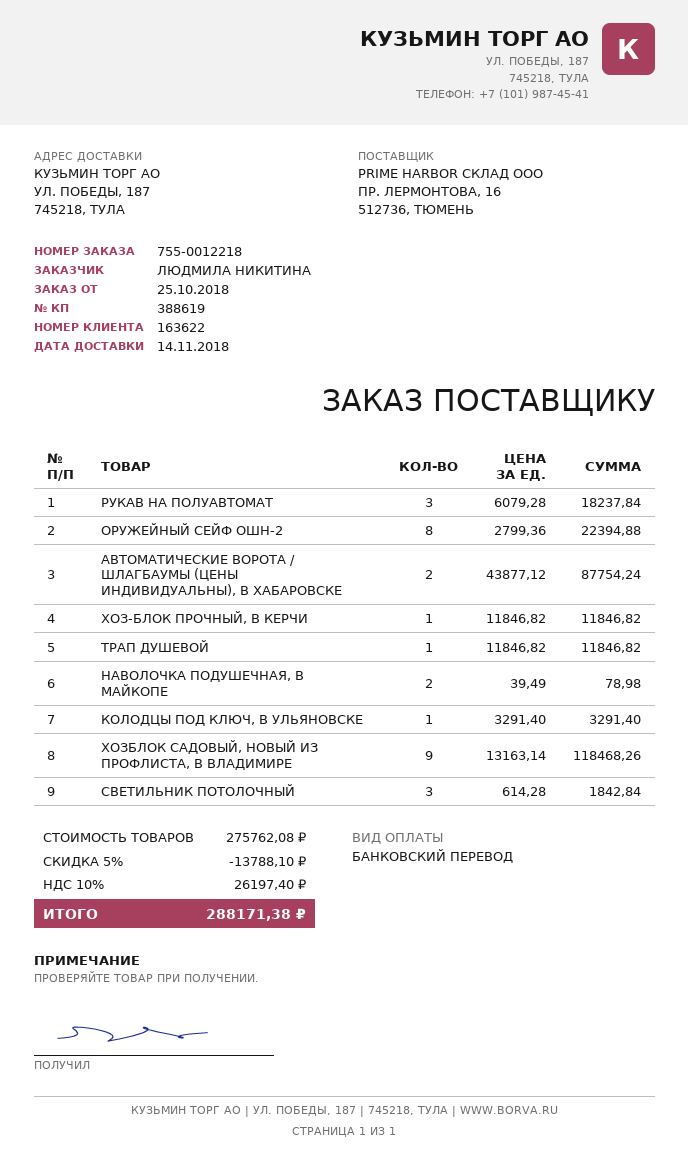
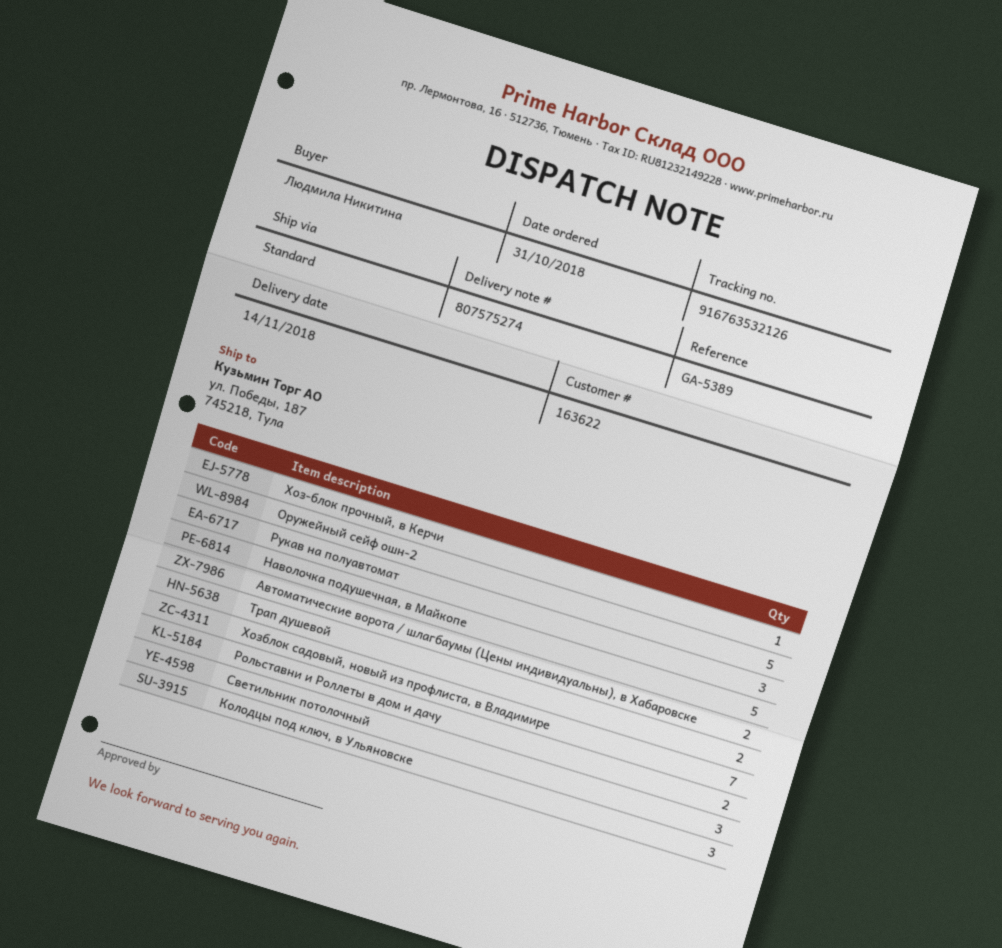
order date: 2018-10-25 -> 2018-10-31
ОРУЖЕЙНЫЙ СЕЙФ ОШН-2: 8 -> 5
ТРАП ДУШЕВОЙ: 1 -> 2
НАВОЛОЧКА ПОДУШЕЧНАЯ, В МАЙКОПЕ: 2 -> 5
КОЛОДЦЫ ПОД КЛЮЧ, В УЛЬЯНОВСКЕ: 1 -> 3
ХОЗБЛОК САДОВЫЙ, НОВЫЙ ИЗ ПРОФЛИСТА, В ВЛАДИМИРЕ: 9 -> 7
Рольставни и Роллеты в дом и дачу: none -> 2

